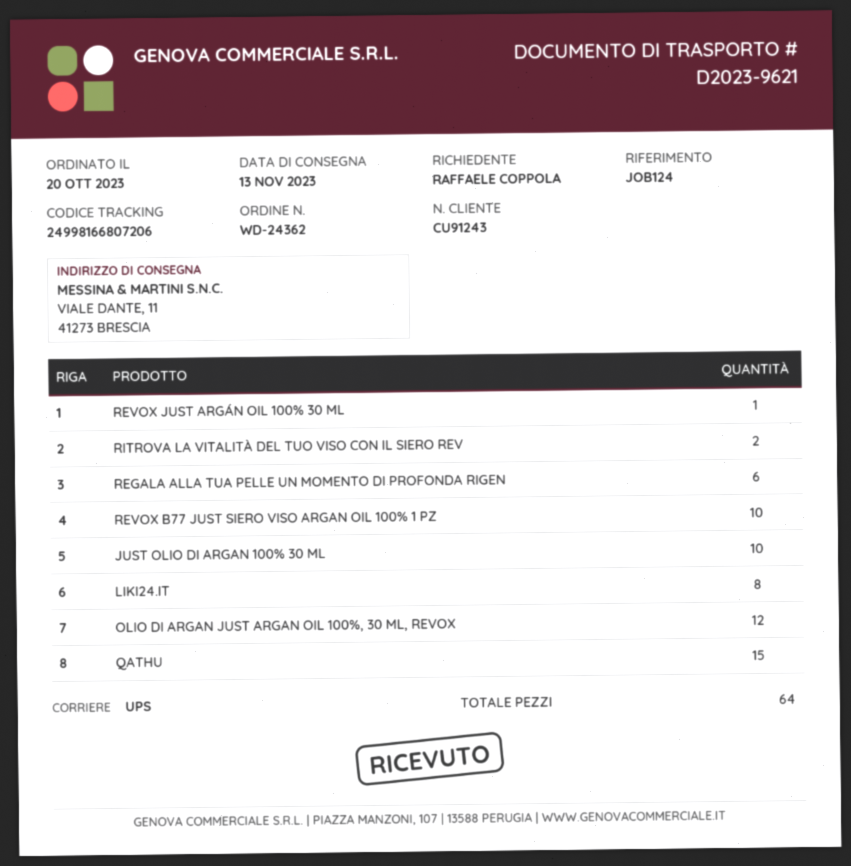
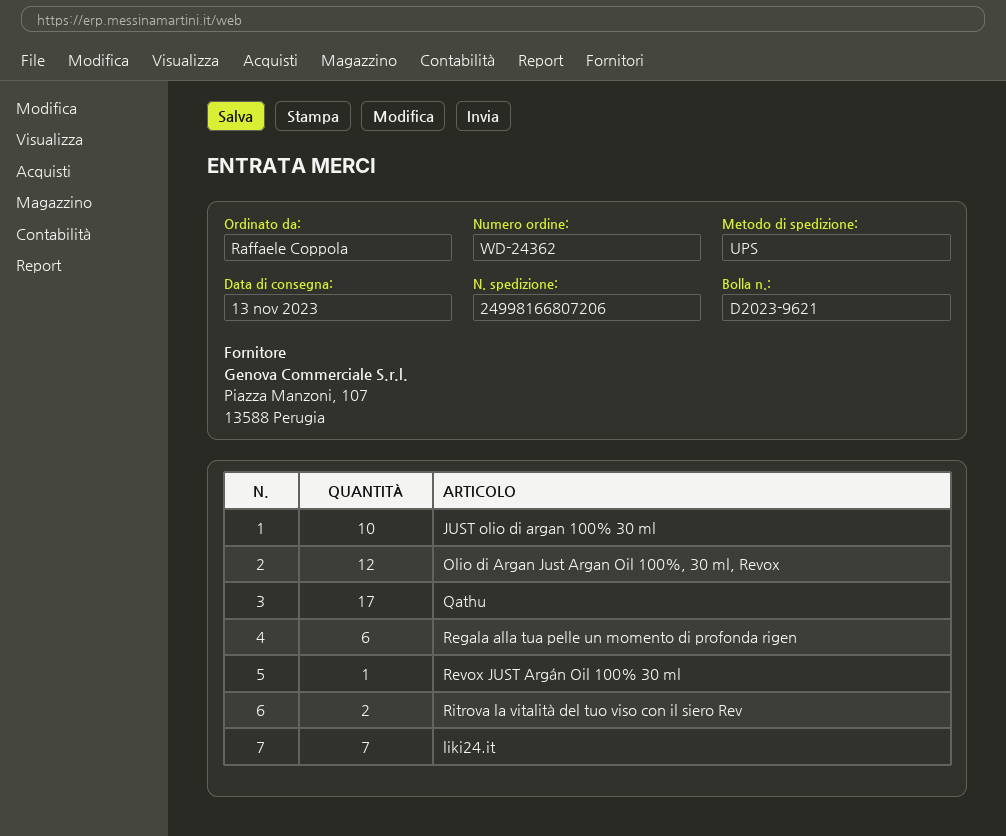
REVOX B77 JUST SIERO VISO ARGAN OIL 100% 1 PZ: 10 -> none
LIKI24.IT: 8 -> 7
QATHU: 15 -> 17

